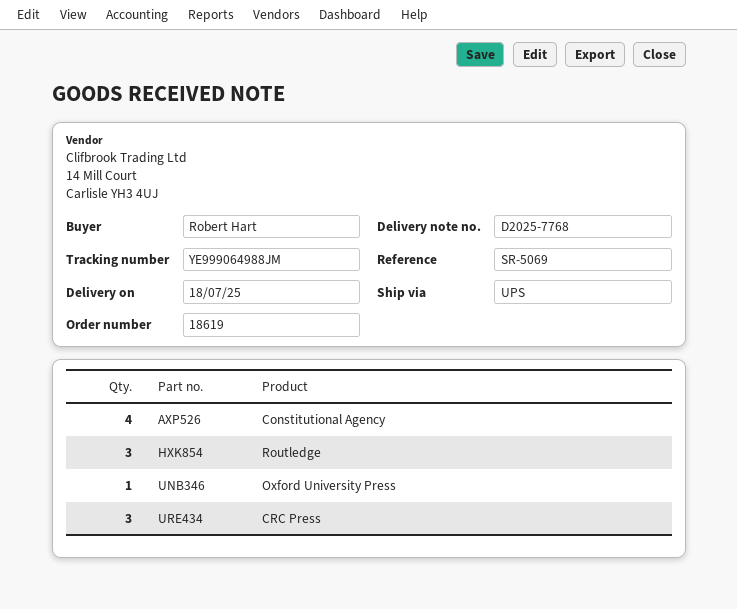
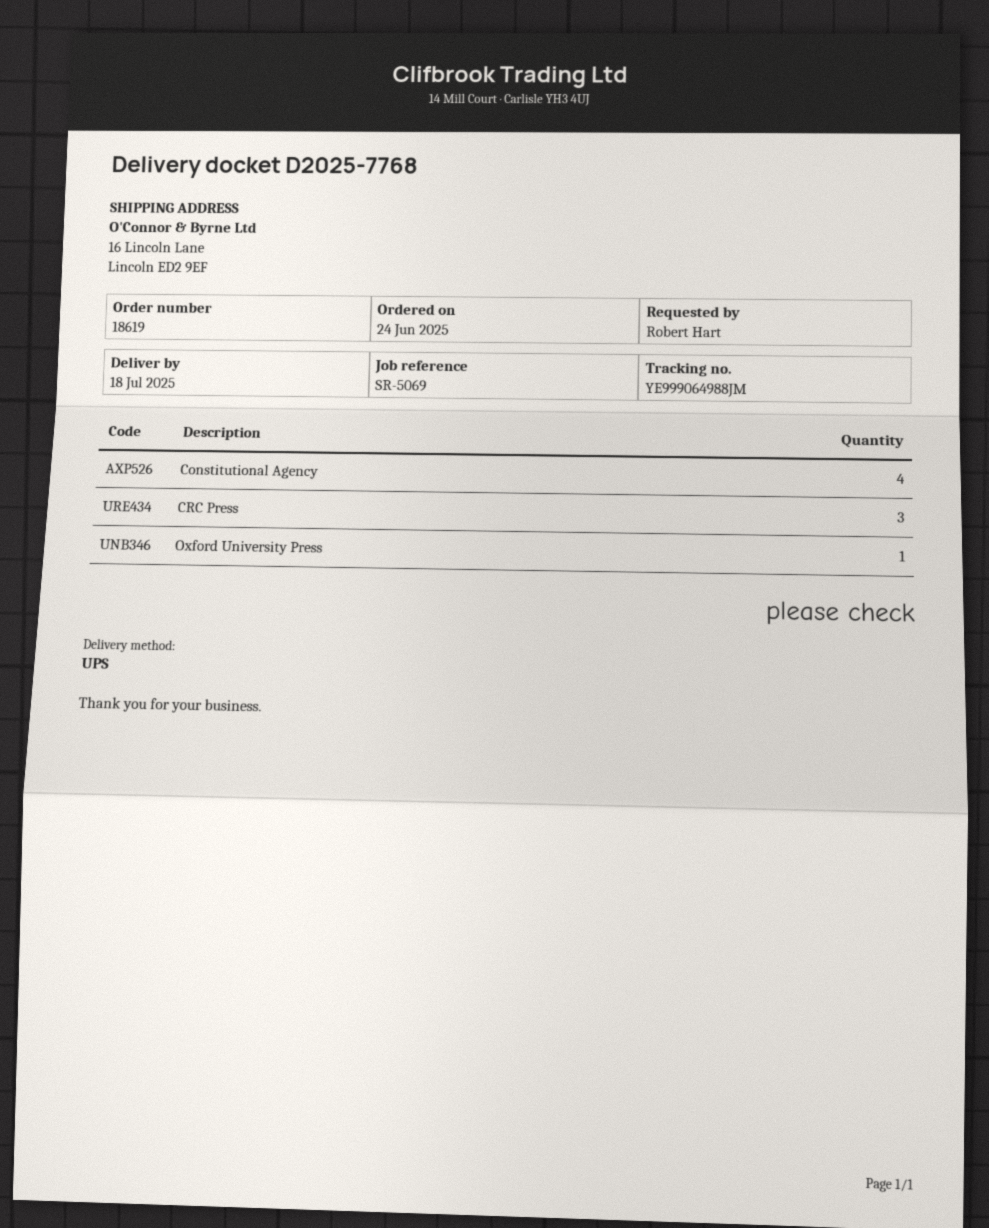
Routledge: 3 -> none

